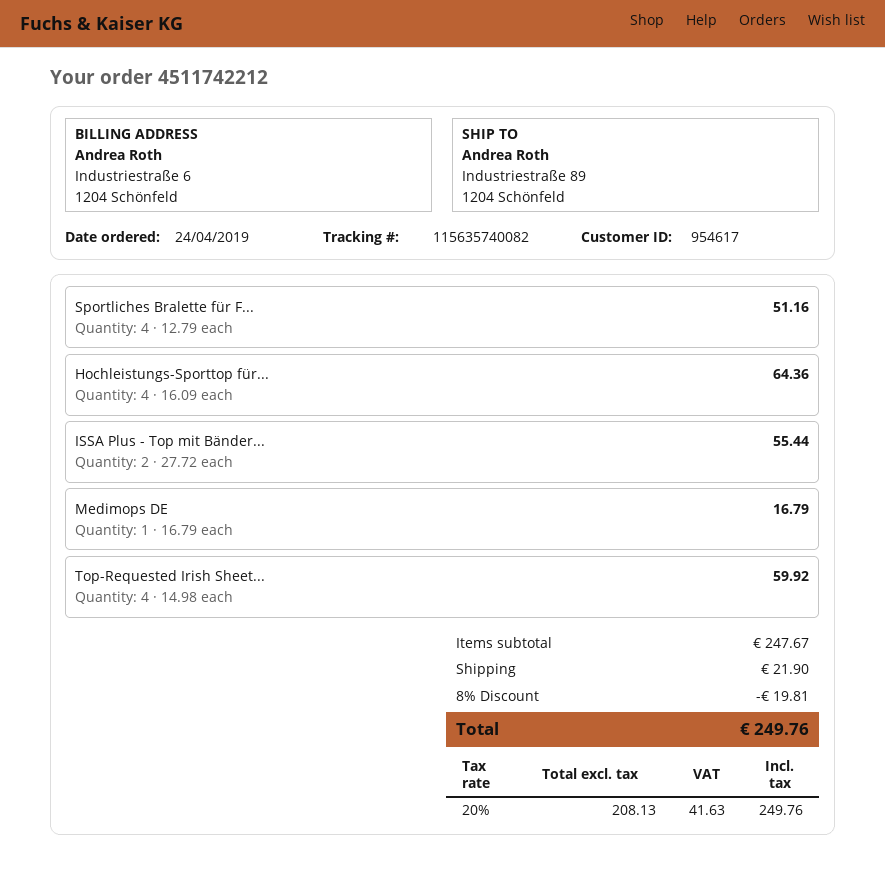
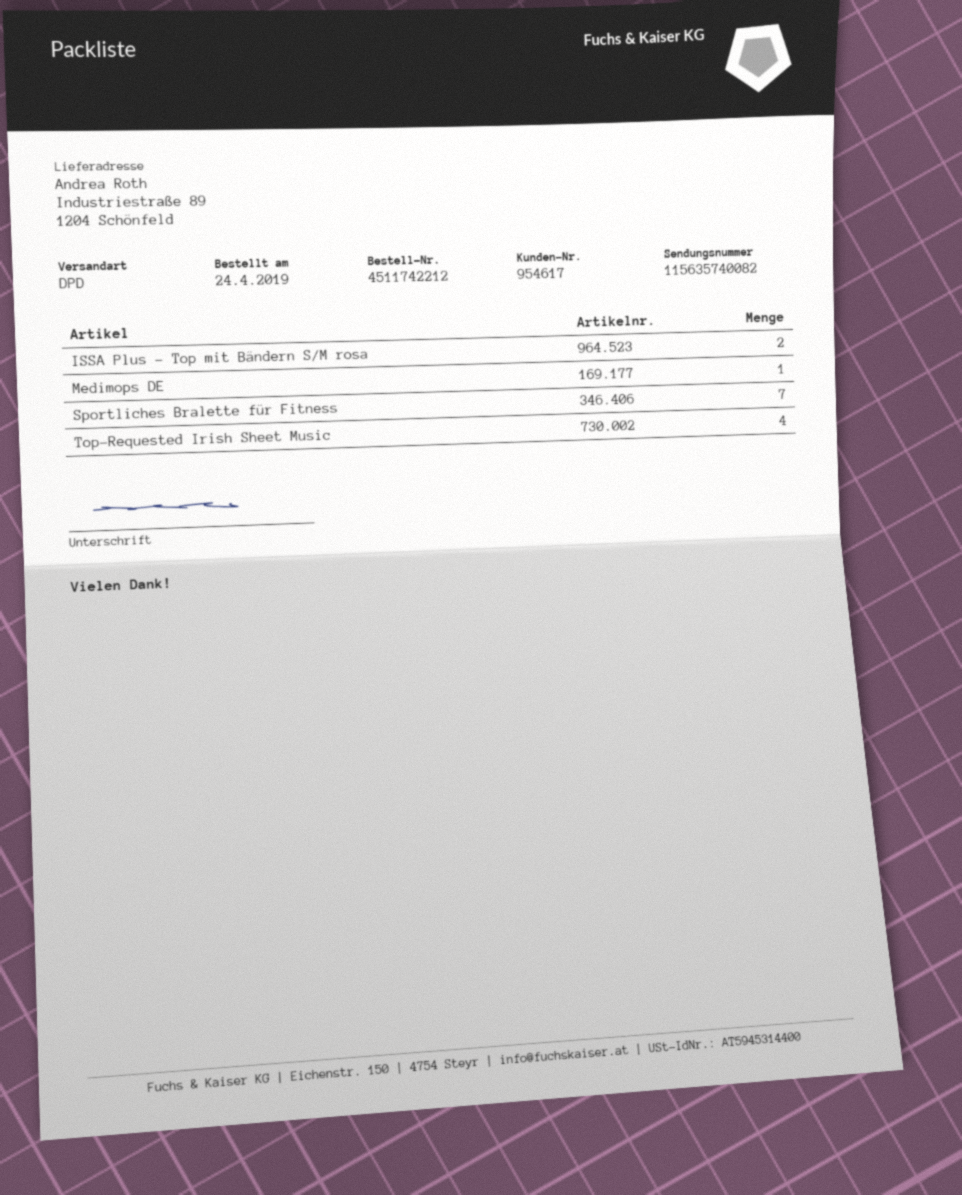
Sportliches Bralette für F...: 4 -> 7
Hochleistungs-Sporttop für...: 4 -> none

